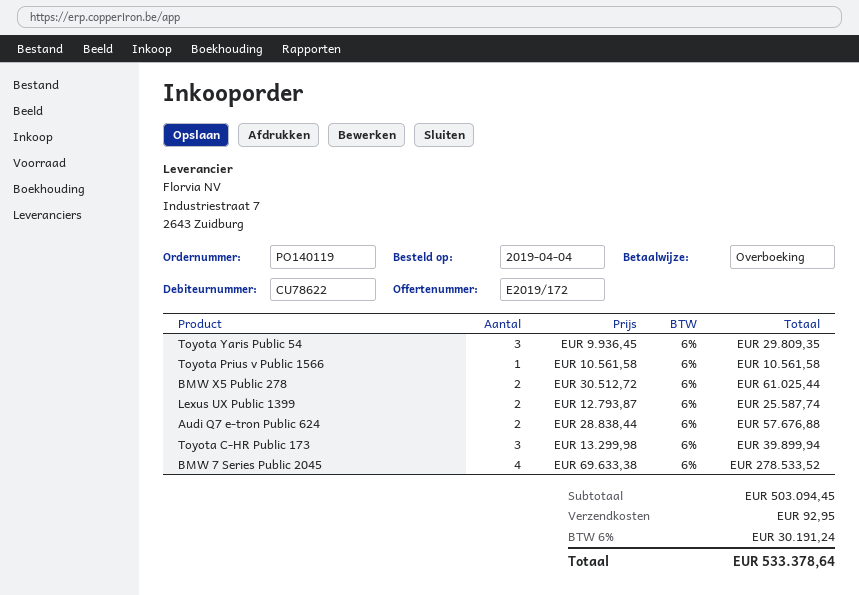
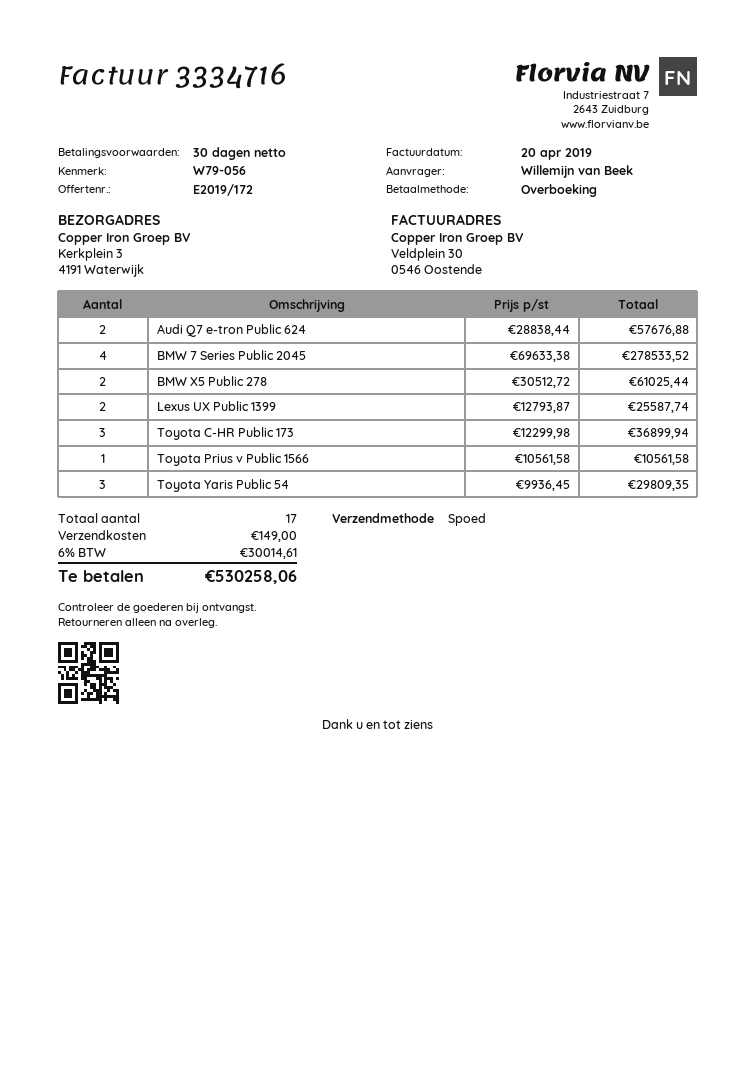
Toyota C-HR Public 173: 3 x 13299.98 = 39899.94 -> 3 x 12299.98 = 36899.94
shipping: 92.95 -> 149.00
tax: 6% = 30191.24 -> 6% = 30014.61
total: 533378.64 -> 530258.06

